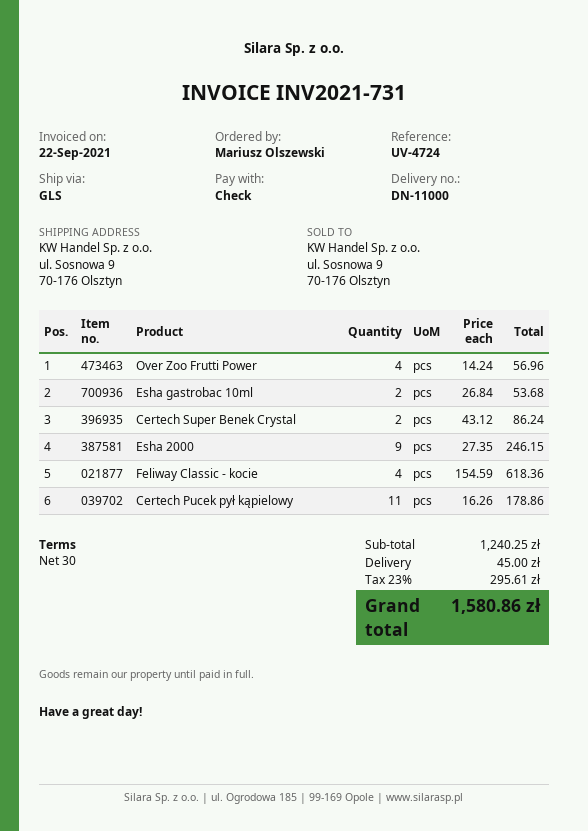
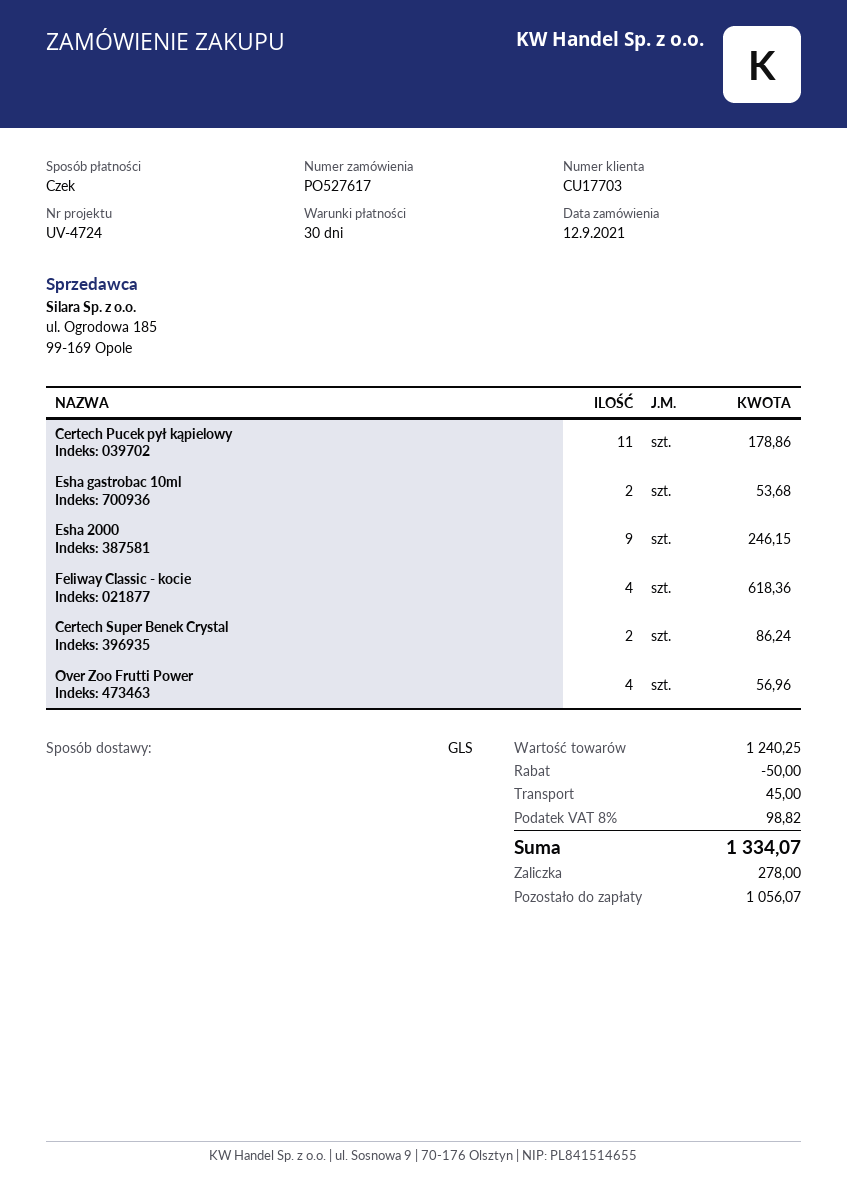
discount: none -> 50.00
tax: 23% = 295.61 -> 8% = 98.82
total: 1580.86 -> 1334.07

